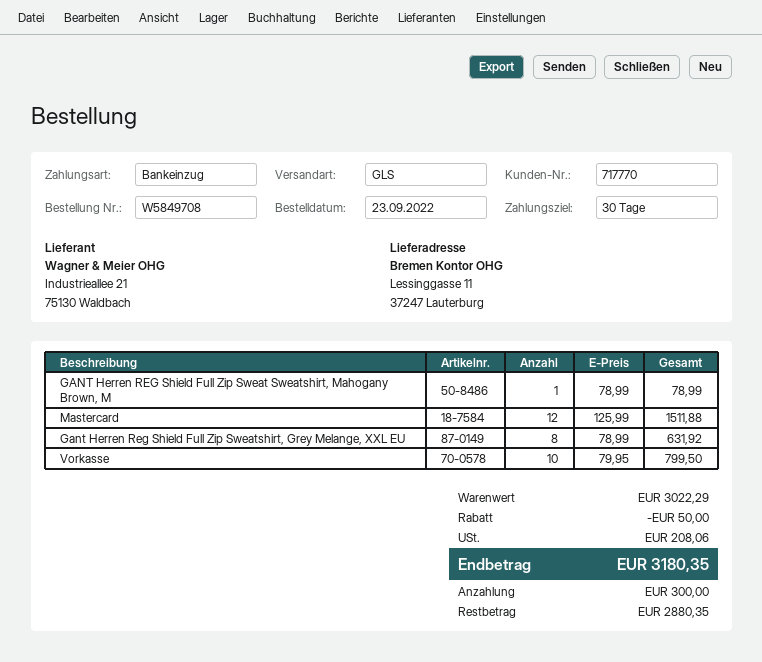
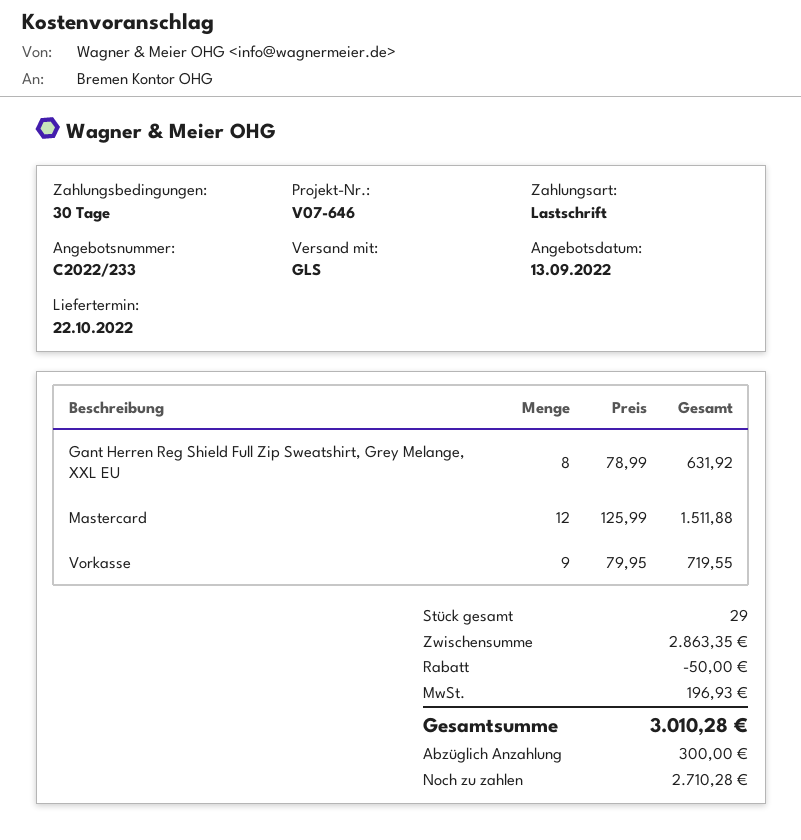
GANT Herren REG Shield Full Zip Sweat Sweatshirt, Mahogany Brown, M: 1 x 78.99 = 78.99 -> none
Vorkasse: 10 x 79.95 = 799.50 -> 9 x 79.95 = 719.55
subtotal: 3022.29 -> 2863.35
tax: 208.06 -> 196.93
total: 3180.35 -> 3010.28
balance: 2880.35 -> 2710.28

